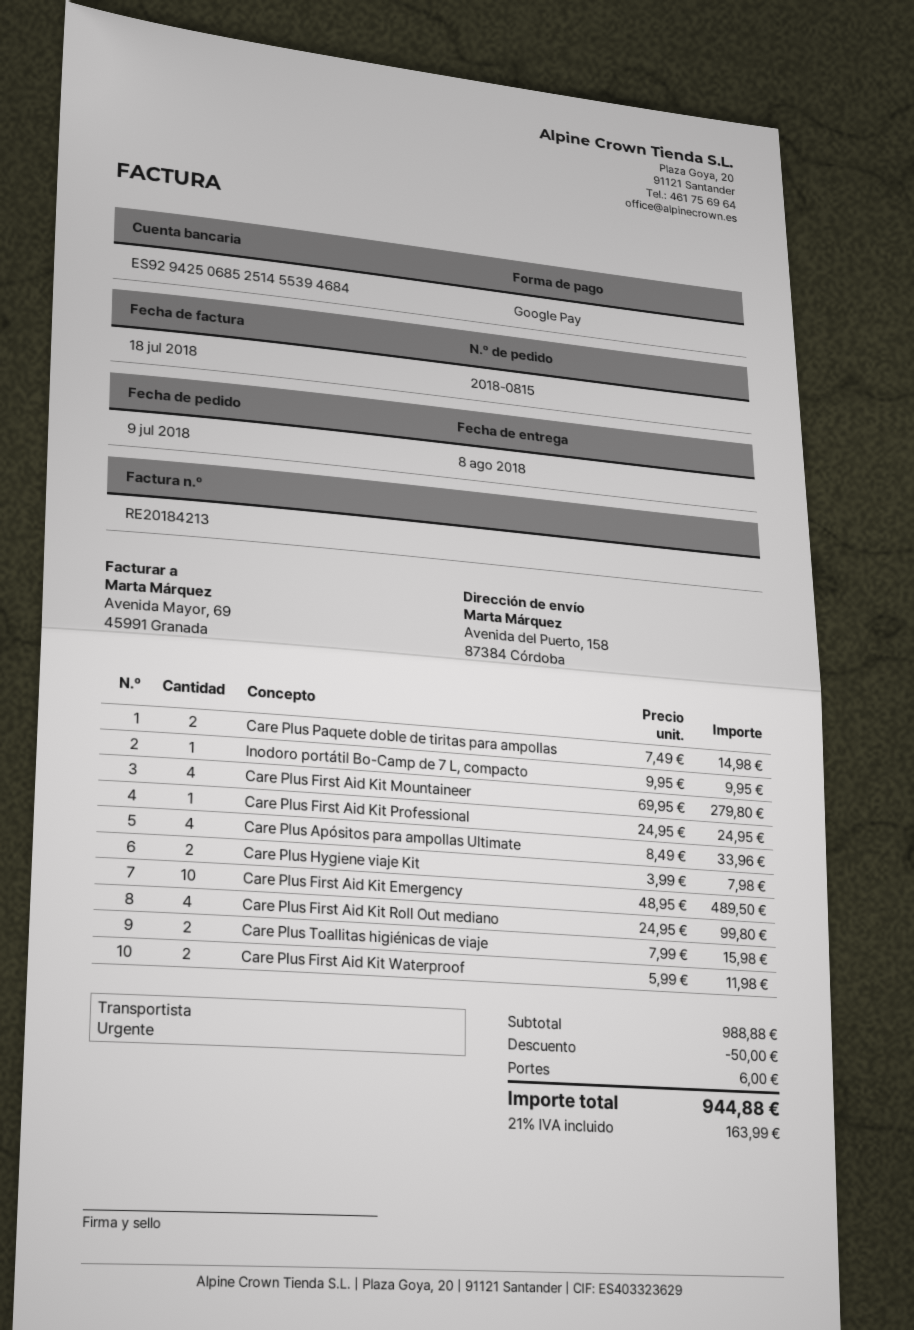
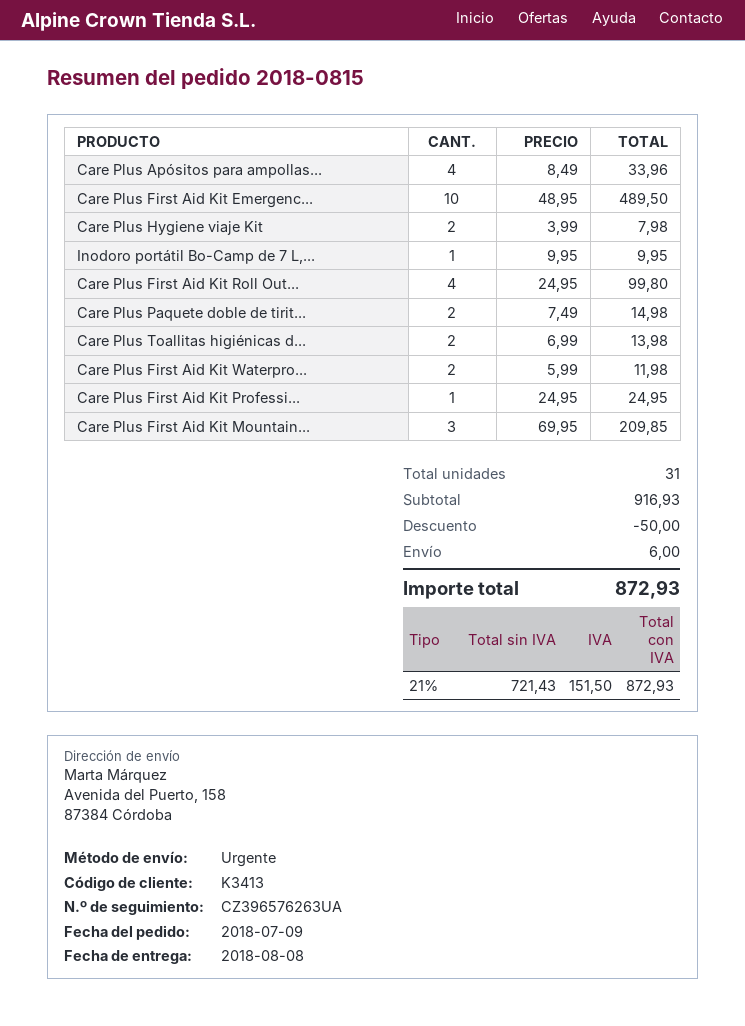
Care Plus First Aid Kit Mountaineer: 4 x 69.95 = 279.80 -> 3 x 69.95 = 209.85
Care Plus Toallitas higiénicas de viaje: 2 x 7.99 = 15.98 -> 2 x 6.99 = 13.98
subtotal: 988.88 -> 916.93
tax: 21% = 163.99 -> 21% = 151.50
total: 944.88 -> 872.93

